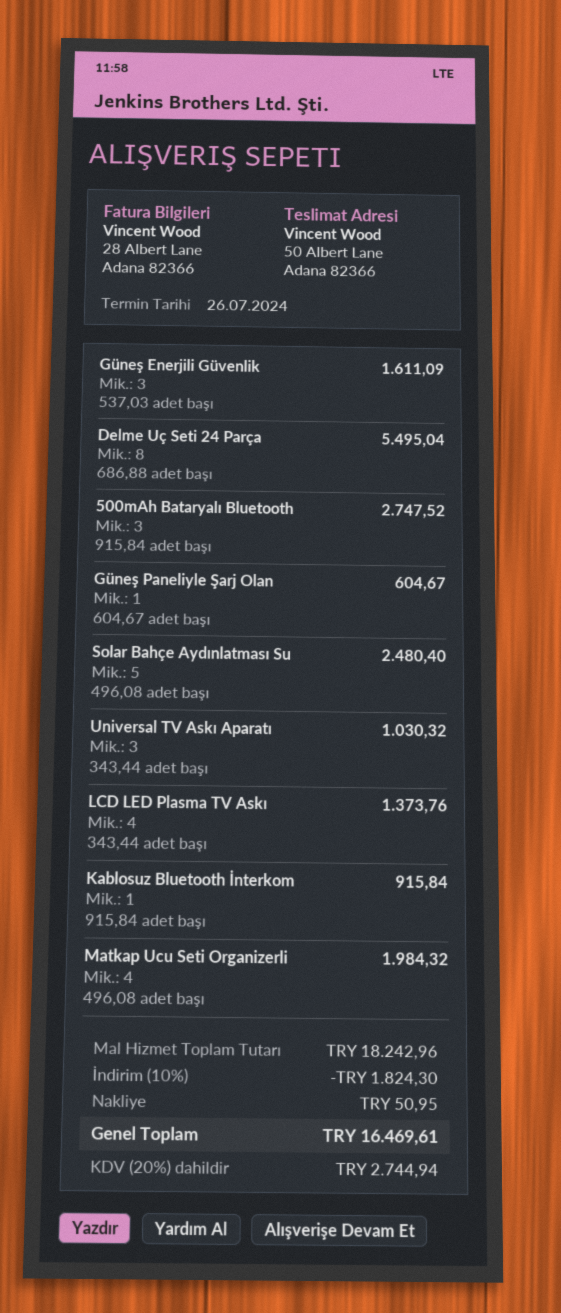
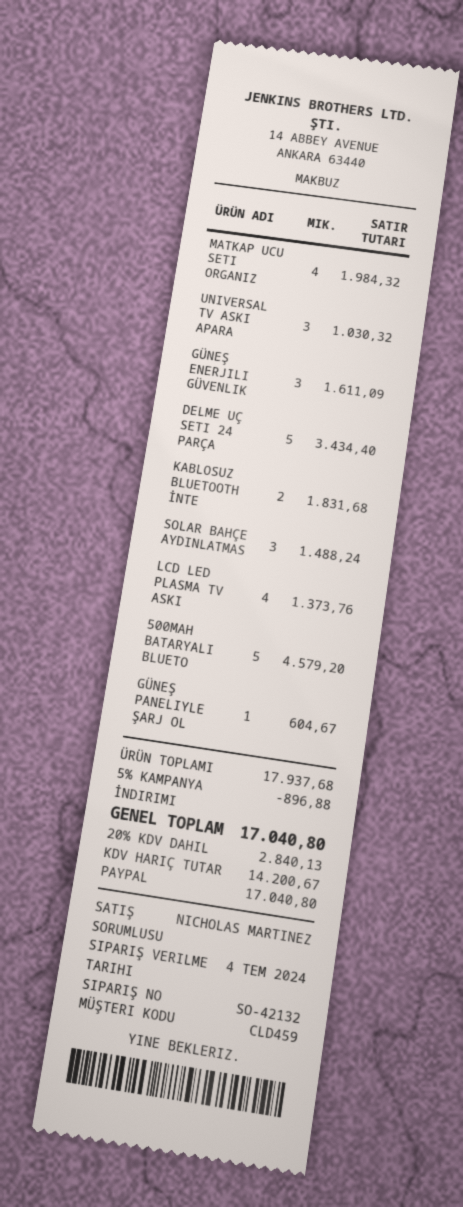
Delme Uç Seti 24 Parça: 8 for 5495.04 -> 5 for 3434.40
500mAh Bataryalı Bluetooth: 3 for 2747.52 -> 5 for 4579.20
Solar Bahçe Aydınlatması Su: 5 for 2480.40 -> 3 for 1488.24
Kablosuz Bluetooth İnterkom: 1 for 915.84 -> 2 for 1831.68
subtotal: 18242.96 -> 17937.68
discount: 10% = 1824.30 -> 5% = 896.88
shipping: 50.95 -> none
tax: 20% = 2744.94 -> 20% = 2840.13
total: 16469.61 -> 17040.80

